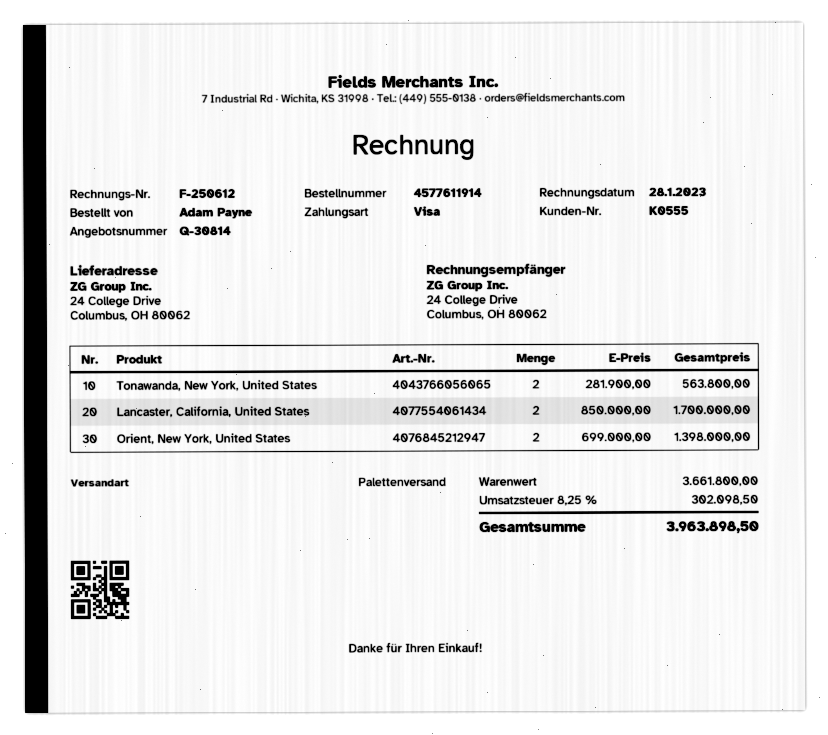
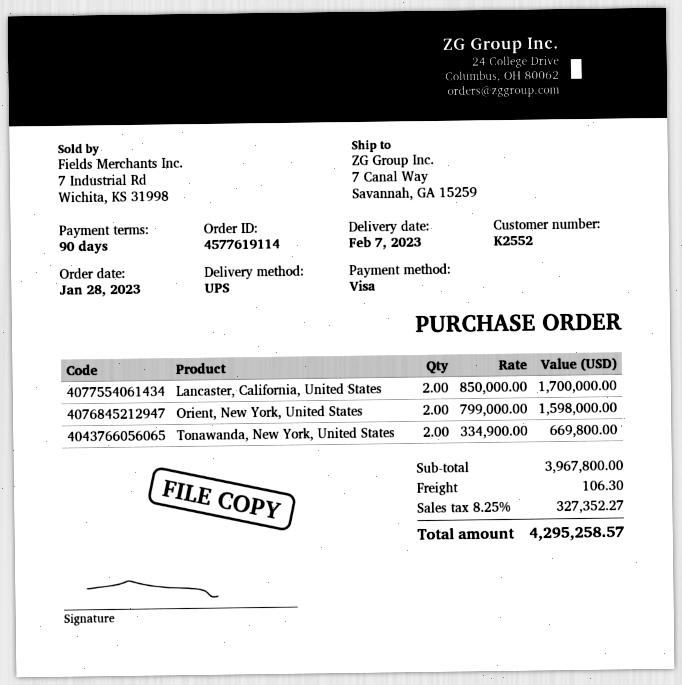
order number: 4577611914 -> 4577619114
customer number: K0555 -> K2552
shipping method: pallet freight -> UPS
ship to: 24 College Drive, Columbus, OH 80062 -> 7 Canal Way, Savannah, GA 15259
Tonawanda, New York, United States: 2 x 281900.00 = 563800.00 -> 2 x 334900.00 = 669800.00
Orient, New York, United States: 2 x 699000.00 = 1398000.00 -> 2 x 799000.00 = 1598000.00
subtotal: 3661800.00 -> 3967800.00
shipping: none -> 106.30
tax: 8.25% = 302098.50 -> 8.25% = 327352.27
total: 3963898.50 -> 4295258.57

